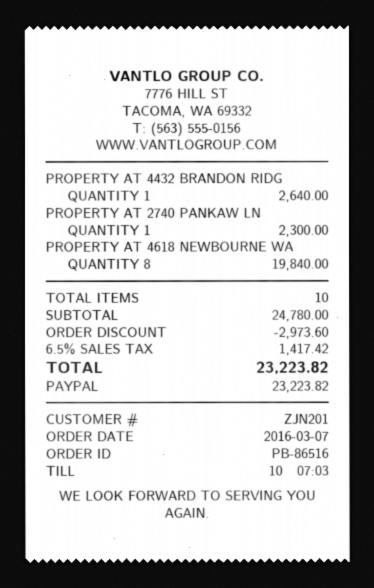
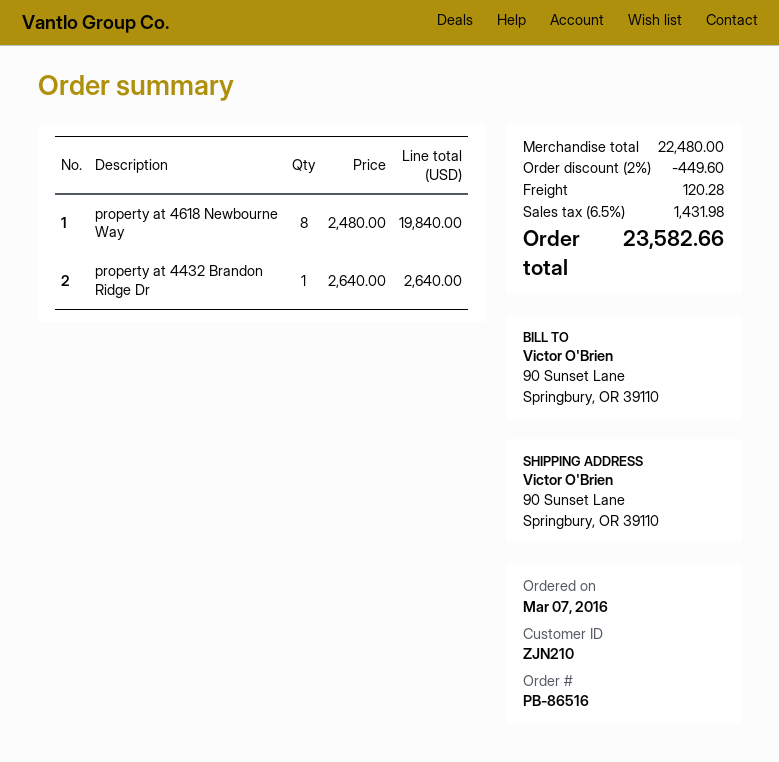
customer number: ZJN201 -> ZJN210
PROPERTY AT 2740 PANKAW LN: 1 for 2300.00 -> none
subtotal: 24780.00 -> 22480.00
discount: 2973.60 -> 449.60
shipping: none -> 120.28
tax: 6.5% = 1417.42 -> 6.5% = 1431.98
total: 23223.82 -> 23582.66

